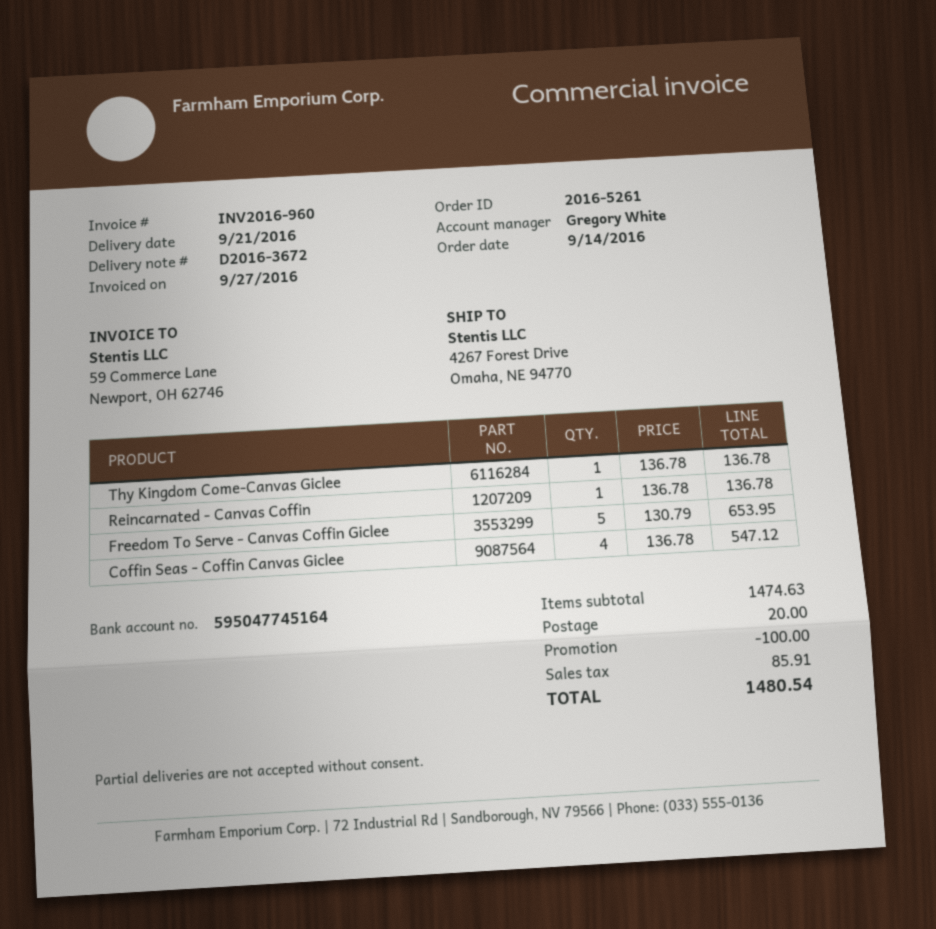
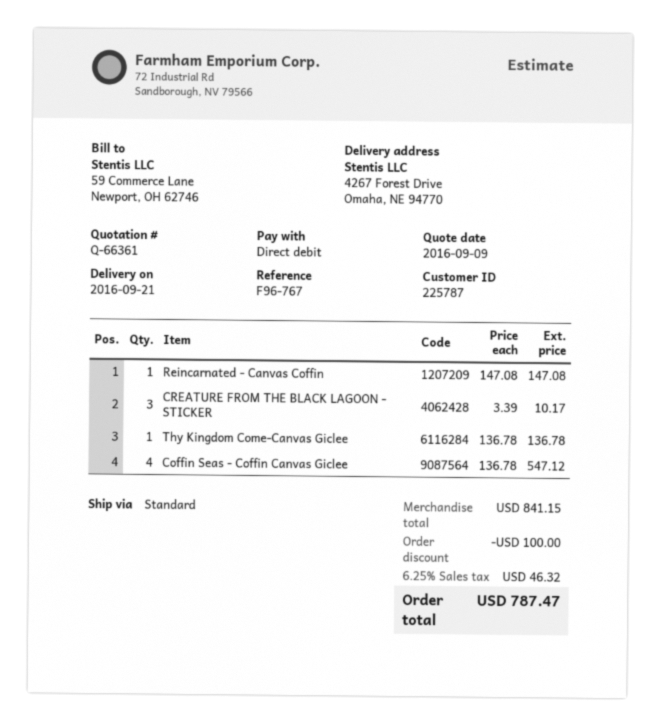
Reincarnated - Canvas Coffin: 1 x 136.78 = 136.78 -> 1 x 147.08 = 147.08
Freedom To Serve - Canvas Coffin Giclee: 5 x 130.79 = 653.95 -> none
CREATURE FROM THE BLACK LAGOON - STICKER: none -> 3 x 3.39 = 10.17
subtotal: 1474.63 -> 841.15
shipping: 20.00 -> none
tax: 85.91 -> 46.32
total: 1480.54 -> 787.47

